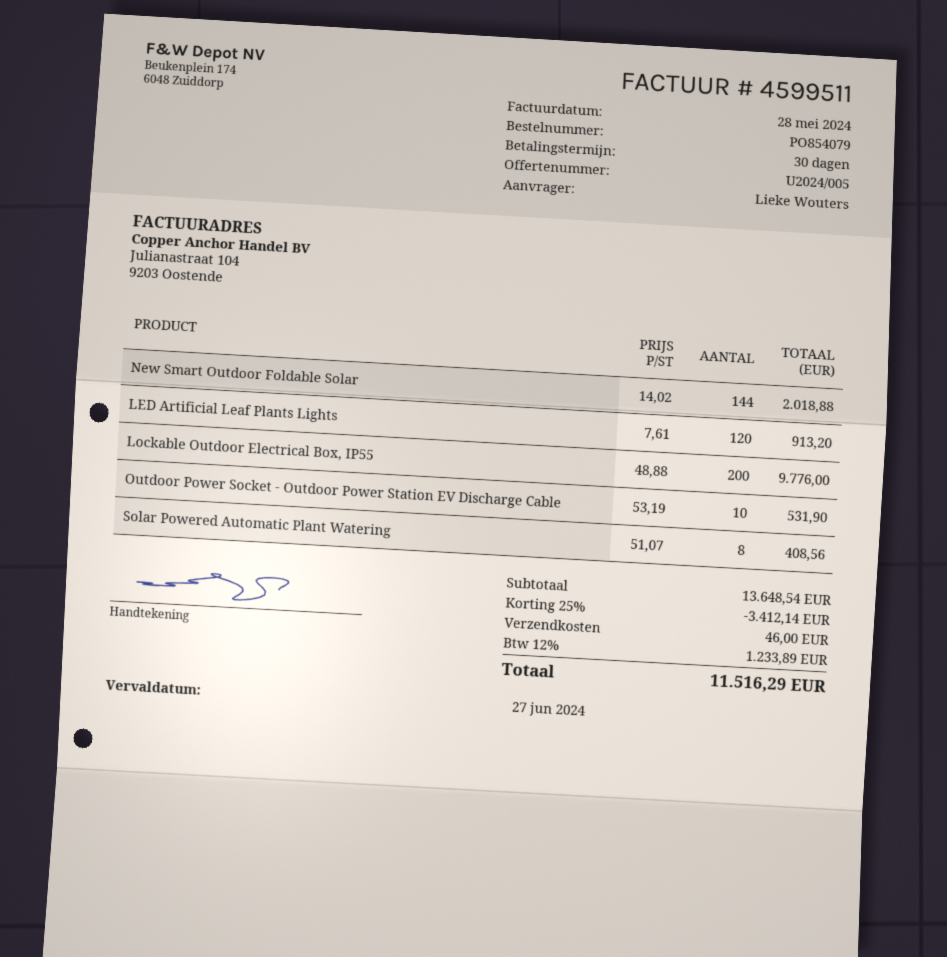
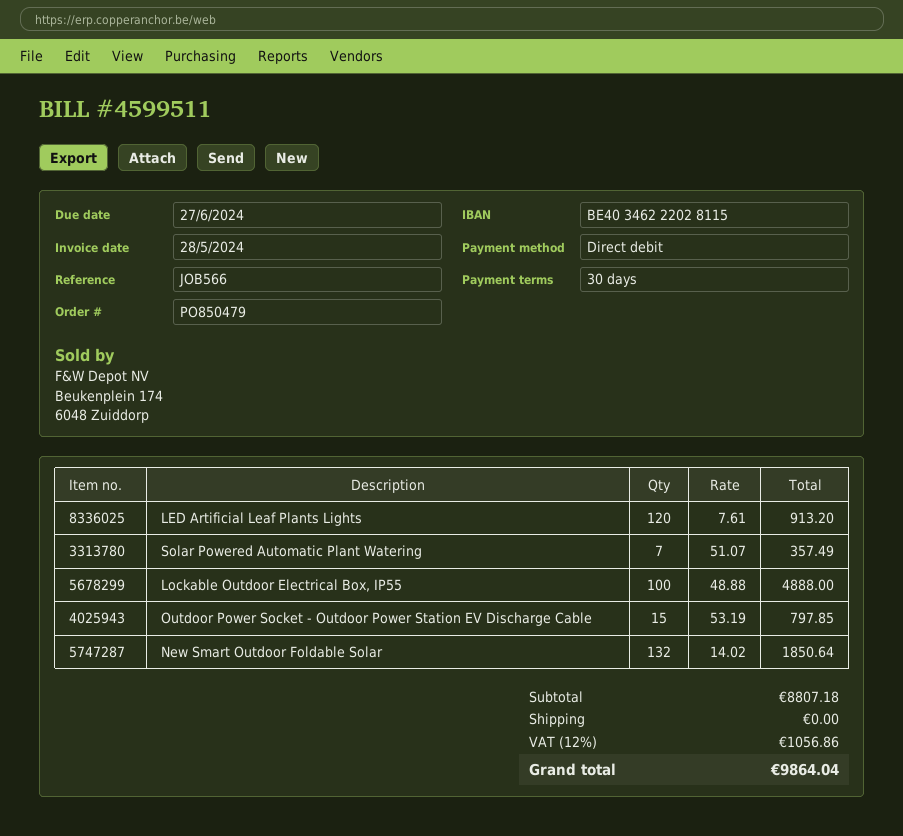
order number: PO854079 -> PO850479
New Smart Outdoor Foldable Solar: 144 x 14.02 = 2018.88 -> 132 x 14.02 = 1850.64
Lockable Outdoor Electrical Box, IP55: 200 x 48.88 = 9776.00 -> 100 x 48.88 = 4888.00
Outdoor Power Socket - Outdoor Power Station EV Discharge Cable: 10 x 53.19 = 531.90 -> 15 x 53.19 = 797.85
Solar Powered Automatic Plant Watering: 8 x 51.07 = 408.56 -> 7 x 51.07 = 357.49
subtotal: 13648.54 -> 8807.18
discount: 25% = 3412.14 -> none
shipping: 46.00 -> 0.00
tax: 12% = 1233.89 -> 12% = 1056.86
total: 11516.29 -> 9864.04

